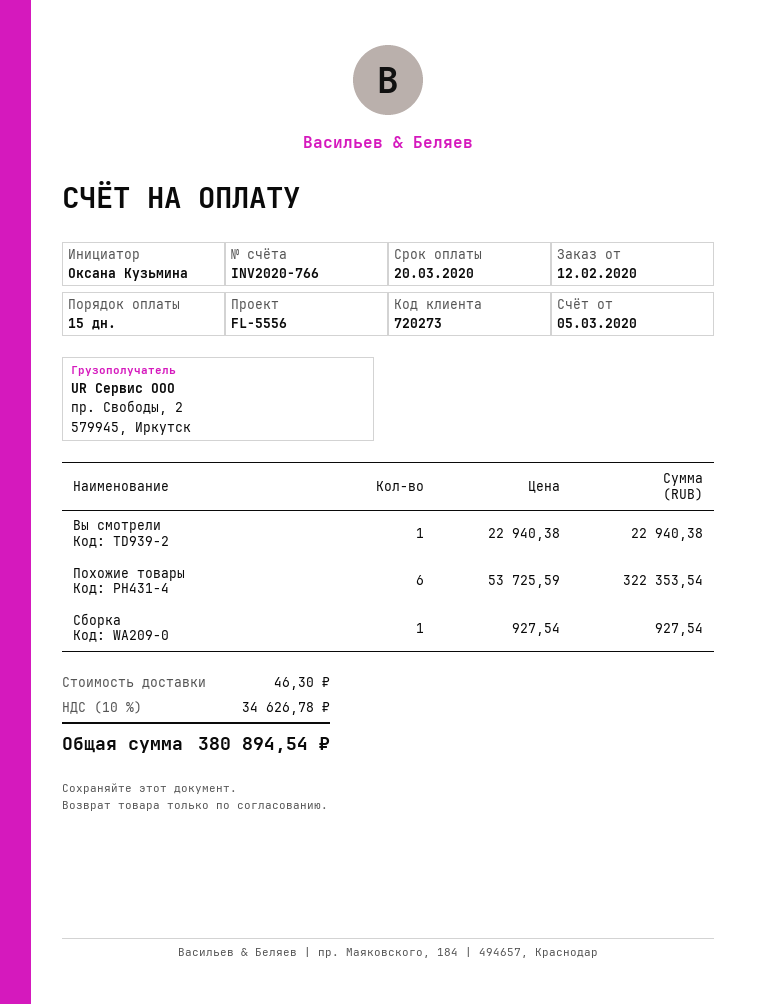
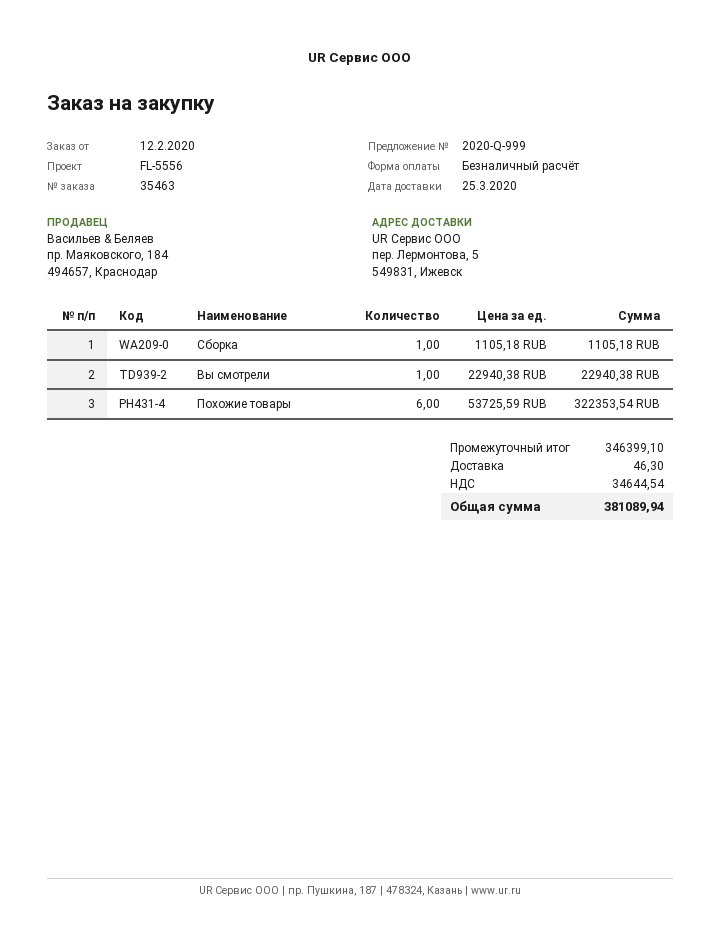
ship to: пр. Свободы, 2, 579945, Иркутск -> пер. Лермонтова, 5, 549831, Ижевск
Сборка: 1 x 927.54 = 927.54 -> 1 x 1105.18 = 1105.18
tax: 34626.78 -> 34644.54
total: 380894.54 -> 381089.94

